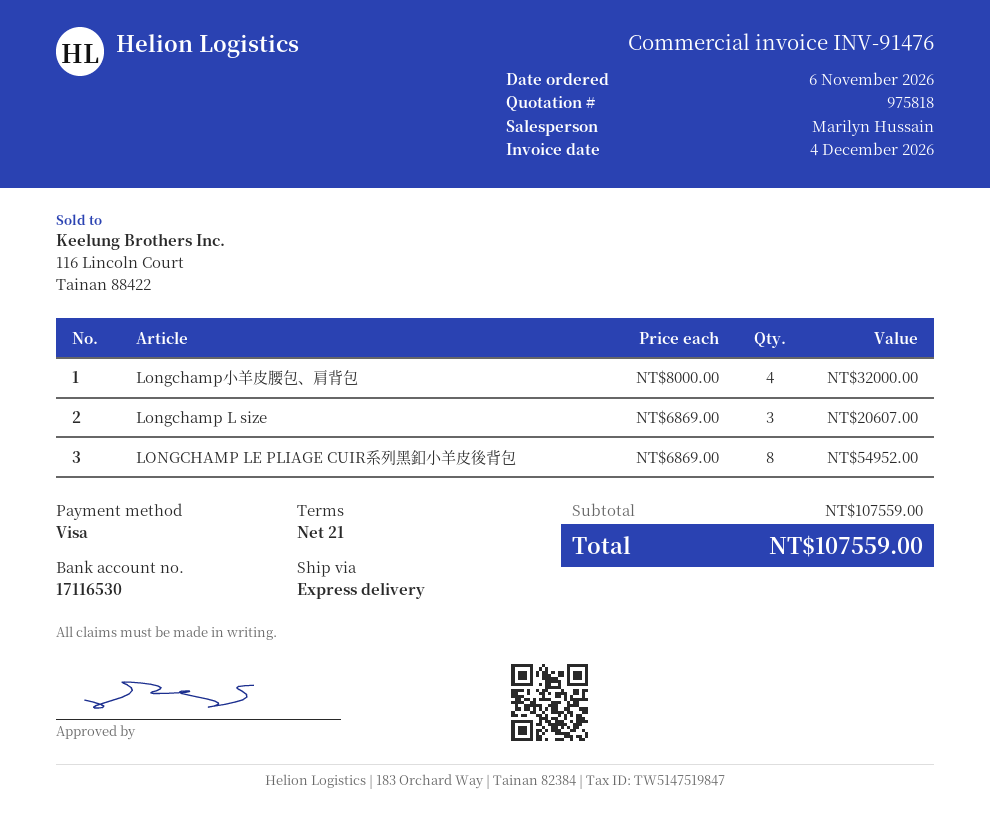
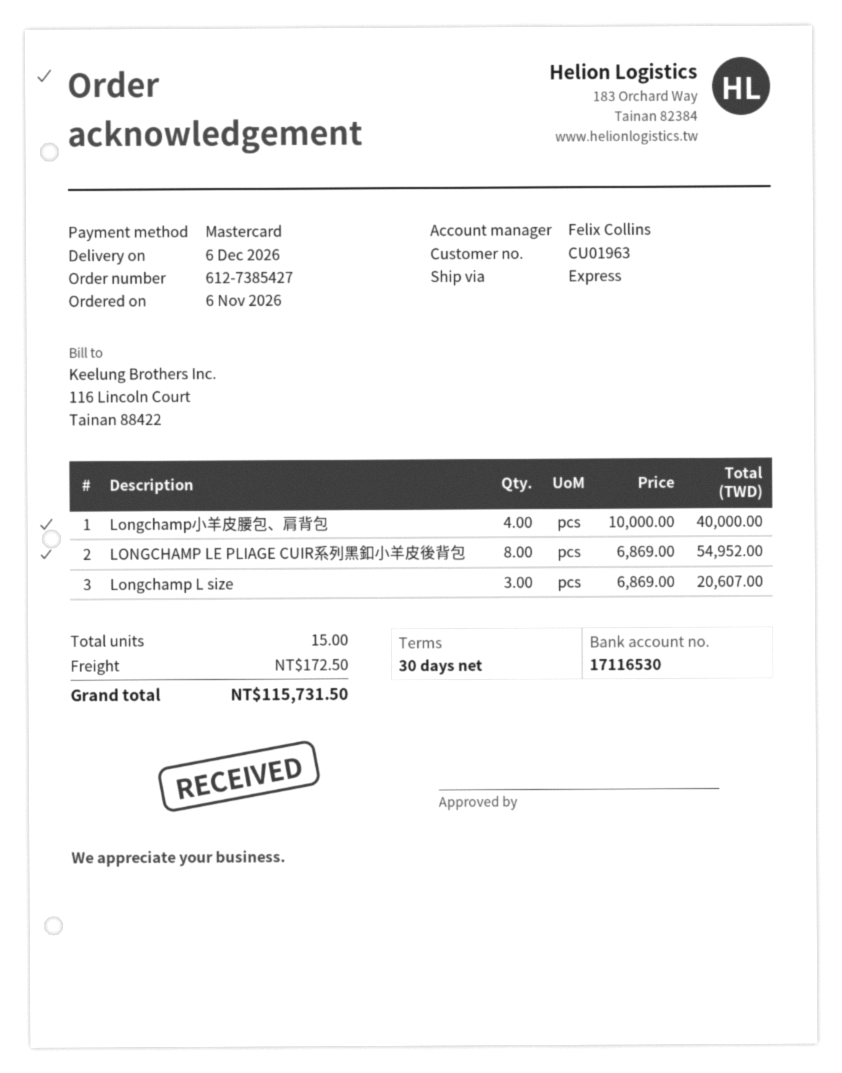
payment terms: 21 days -> 30 days
sales rep: Marilyn Hussain -> Felix Collins
payment method: Visa -> Mastercard
Longchamp小羊皮腰包、肩背包: 4 x 8000.00 = 32000.00 -> 4 x 10000.00 = 40000.00
shipping: none -> 172.50
total: 107559.00 -> 115731.50

